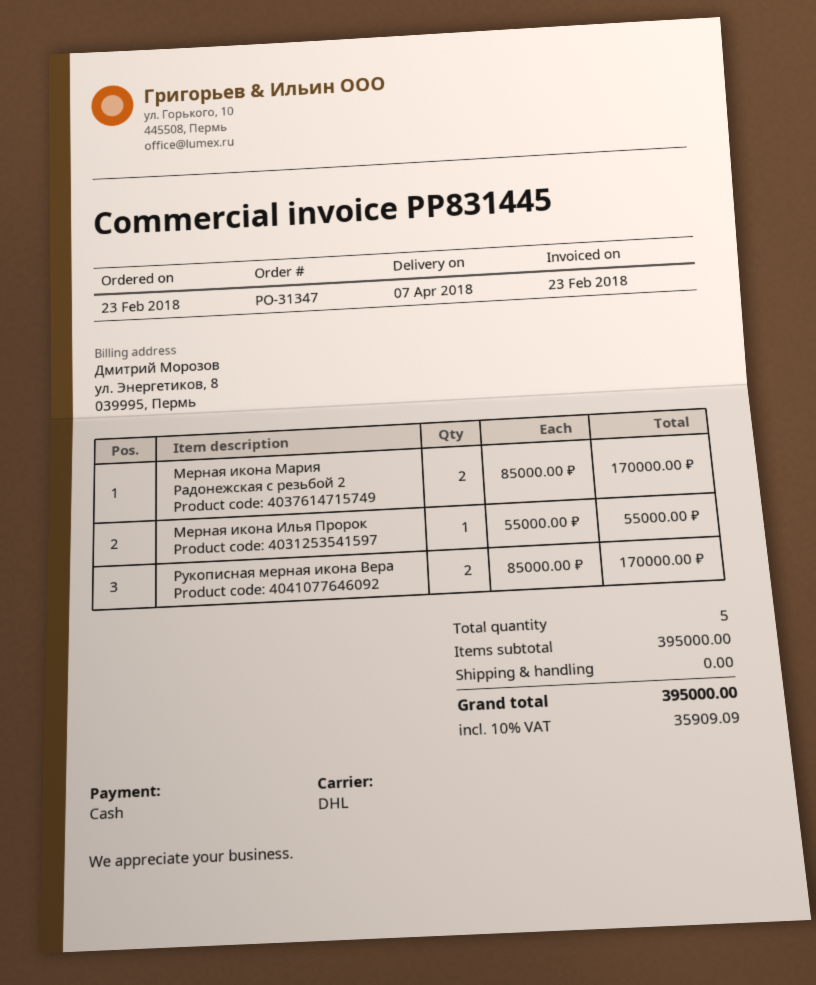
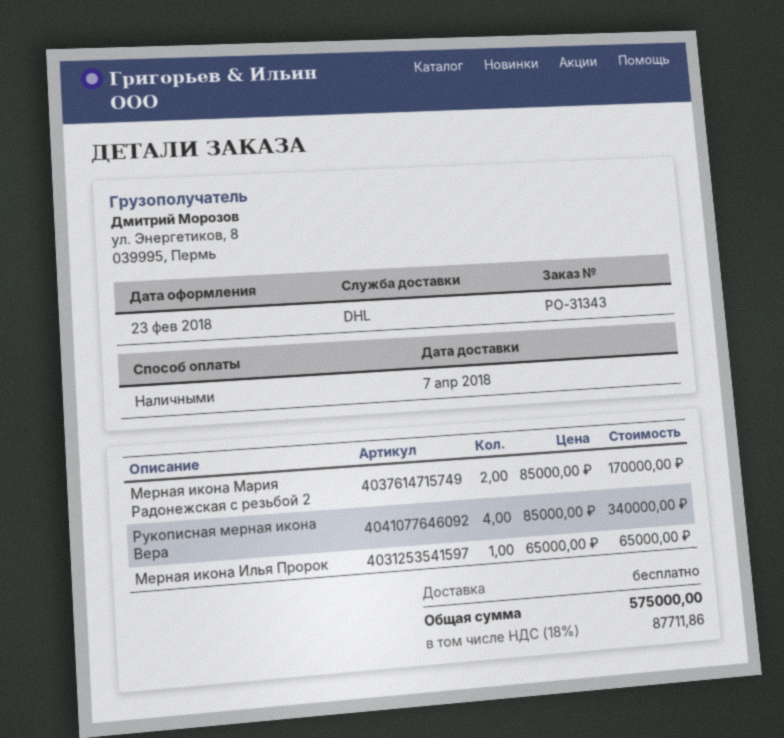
order number: PO-31347 -> PO-31343
Мерная икона Илья Пророк: 1 x 55000.00 = 55000.00 -> 1 x 65000.00 = 65000.00
Рукописная мерная икона Вера: 2 x 85000.00 = 170000.00 -> 4 x 85000.00 = 340000.00
tax: 10% = 35909.09 -> 18% = 87711.86
total: 395000.00 -> 575000.00

